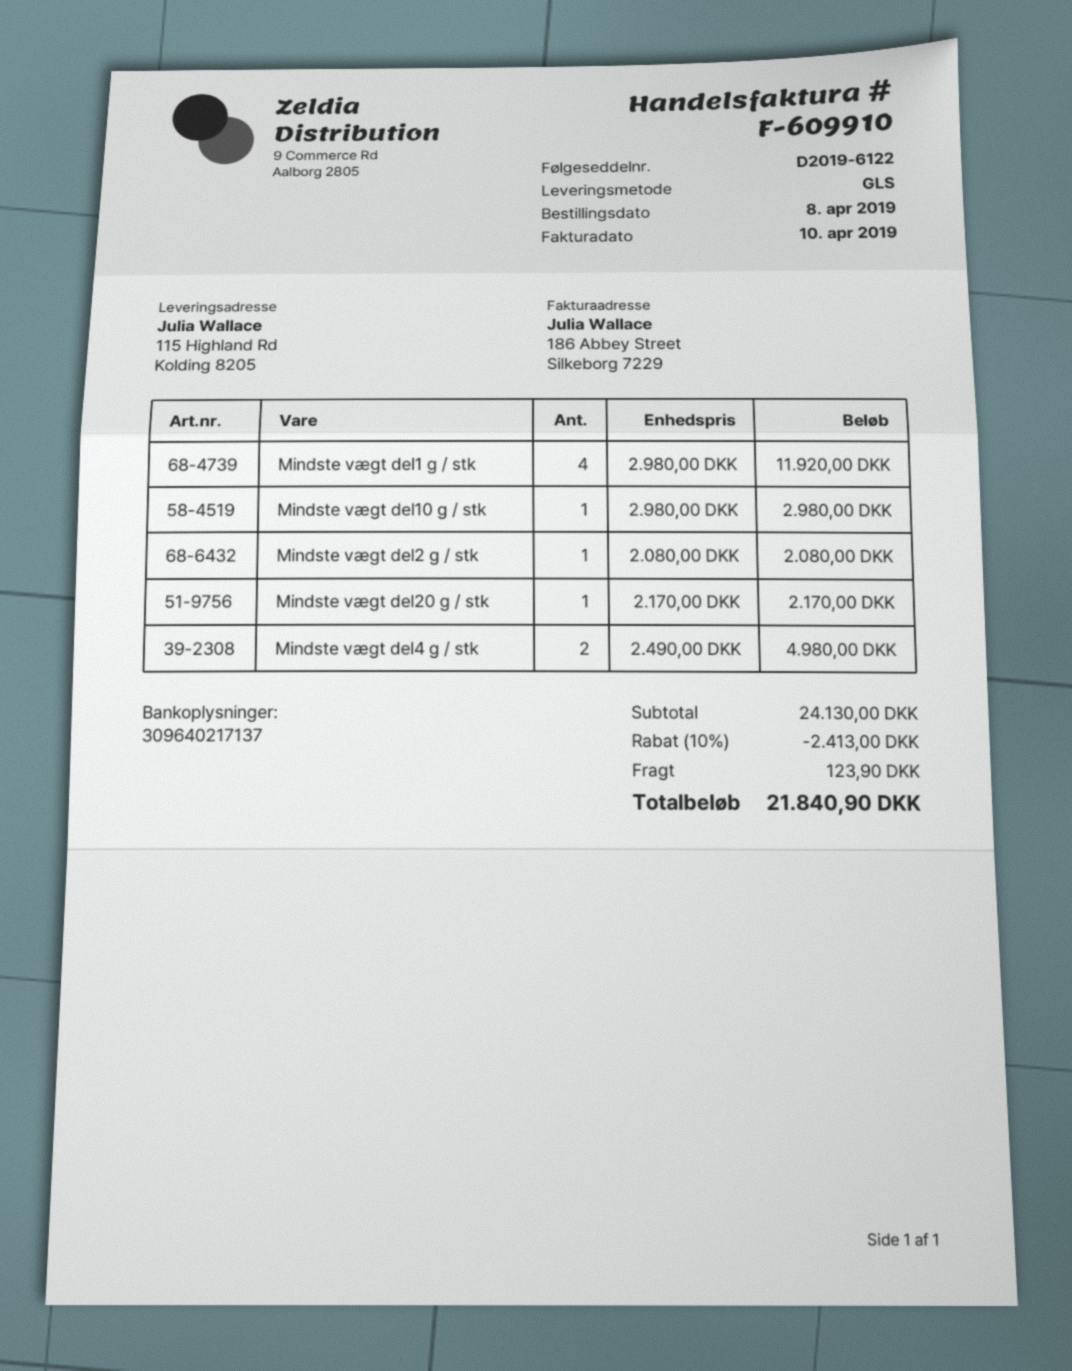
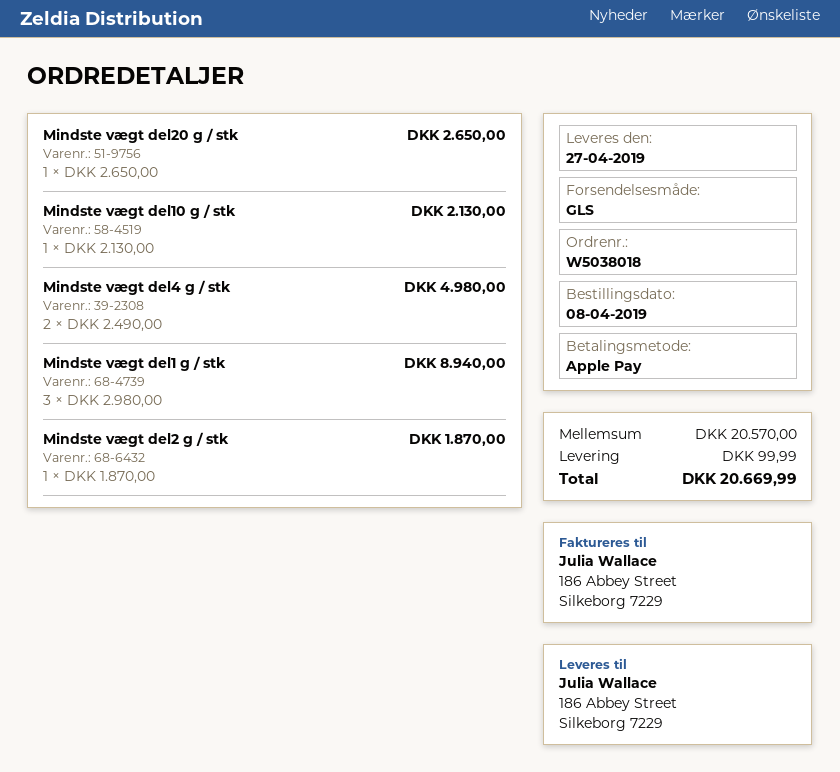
ship to: 115 Highland Rd, Kolding 8205 -> 186 Abbey Street, Silkeborg 7229
Mindste vægt del1 g / stk: 4 x 2980.00 = 11920.00 -> 3 x 2980.00 = 8940.00
Mindste vægt del10 g / stk: 1 x 2980.00 = 2980.00 -> 1 x 2130.00 = 2130.00
Mindste vægt del2 g / stk: 1 x 2080.00 = 2080.00 -> 1 x 1870.00 = 1870.00
Mindste vægt del20 g / stk: 1 x 2170.00 = 2170.00 -> 1 x 2650.00 = 2650.00
subtotal: 24130.00 -> 20570.00
discount: 10% = 2413.00 -> none
shipping: 123.90 -> 99.99
total: 21840.90 -> 20669.99

